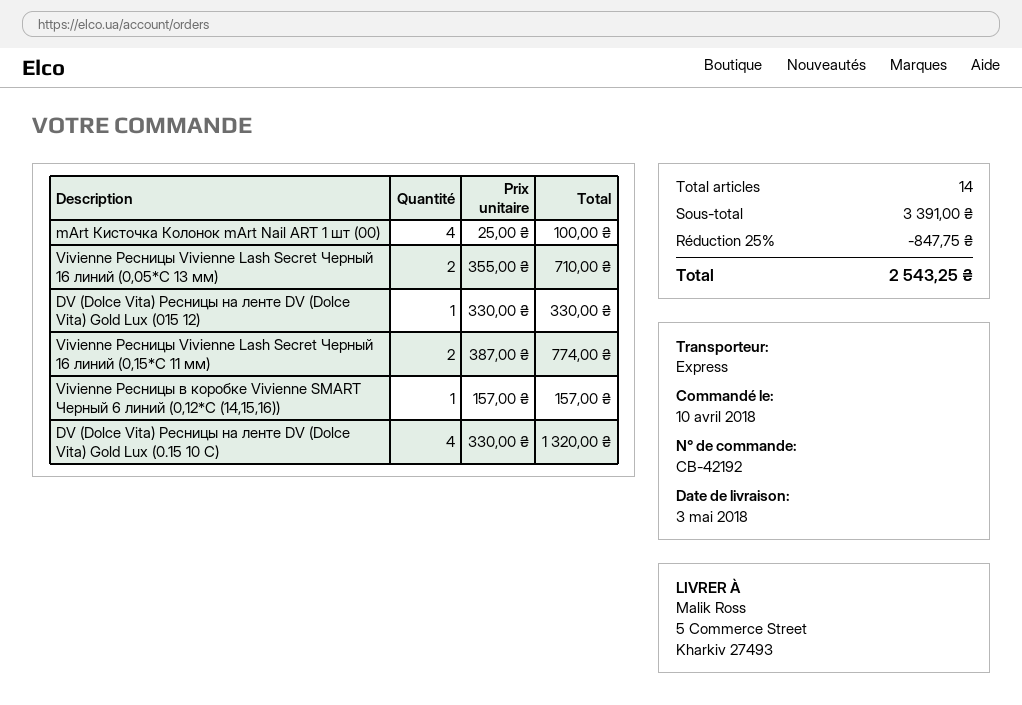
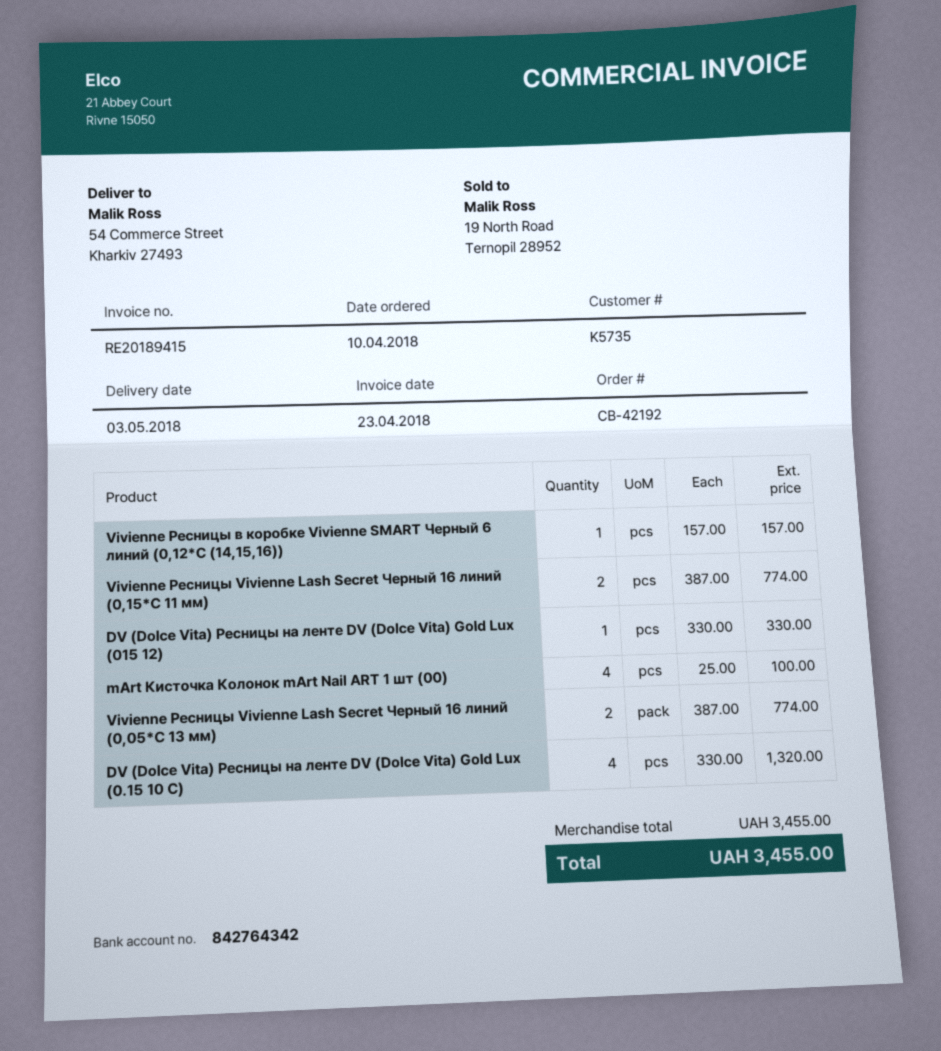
ship to: 5 Commerce Street, Kharkiv 27493 -> 54 Commerce Street, Kharkiv 27493
Vivienne Ресницы Vivienne Lash Secret Черный 16 линий (0,05*C 13 мм): 2 x 355.00 = 710.00 -> 2 x 387.00 = 774.00
subtotal: 3391.00 -> 3455.00
discount: 25% = 847.75 -> none
total: 2543.25 -> 3455.00

